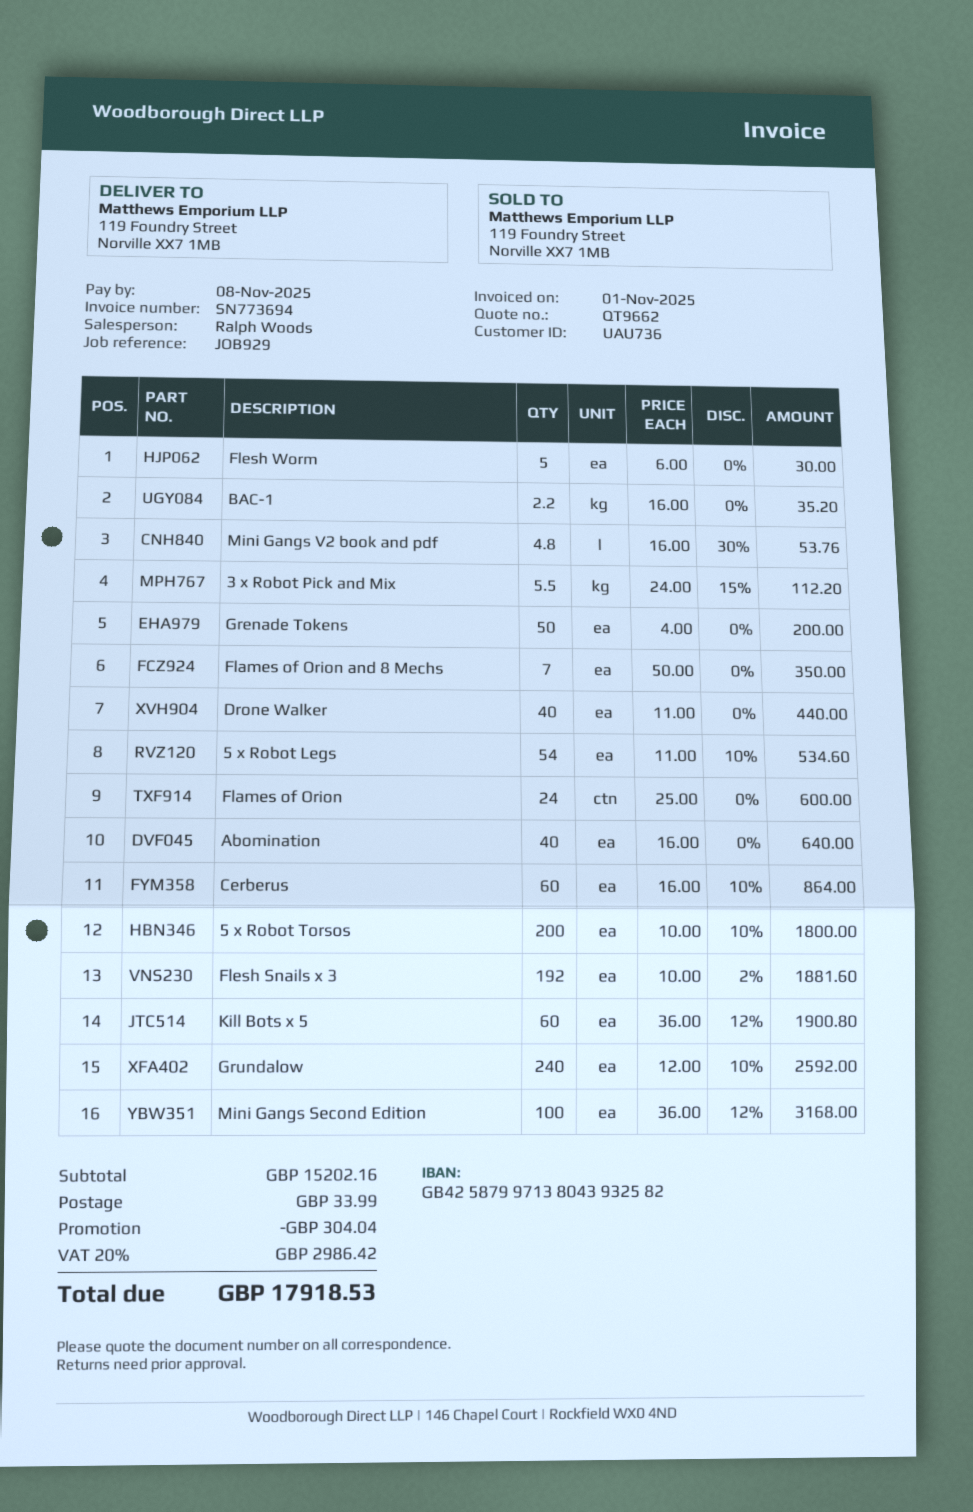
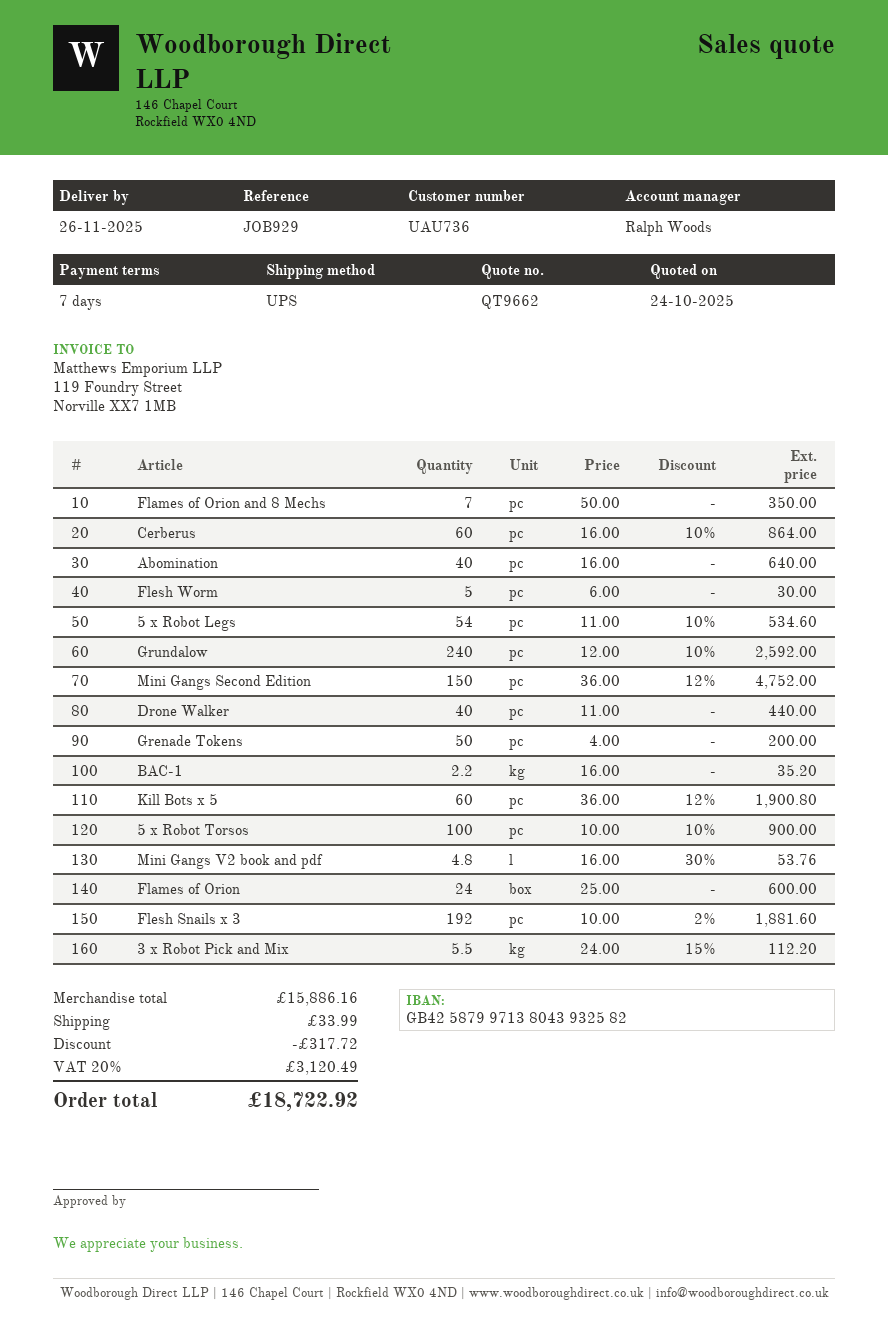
5 x Robot Torsos: 200 x 10.00 - 10% = 1800.00 -> 100 x 10.00 - 10% = 900.00
Mini Gangs Second Edition: 100 x 36.00 - 12% = 3168.00 -> 150 x 36.00 - 12% = 4752.00
subtotal: 15202.16 -> 15886.16
discount: 304.04 -> 317.72
tax: 20% = 2986.42 -> 20% = 3120.49
total: 17918.53 -> 18722.92

